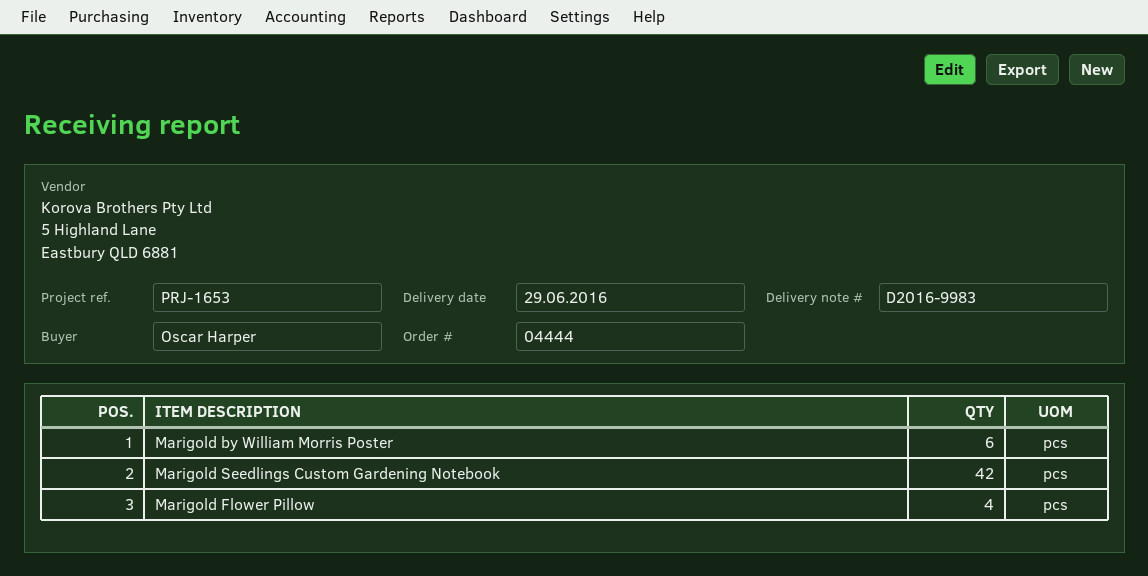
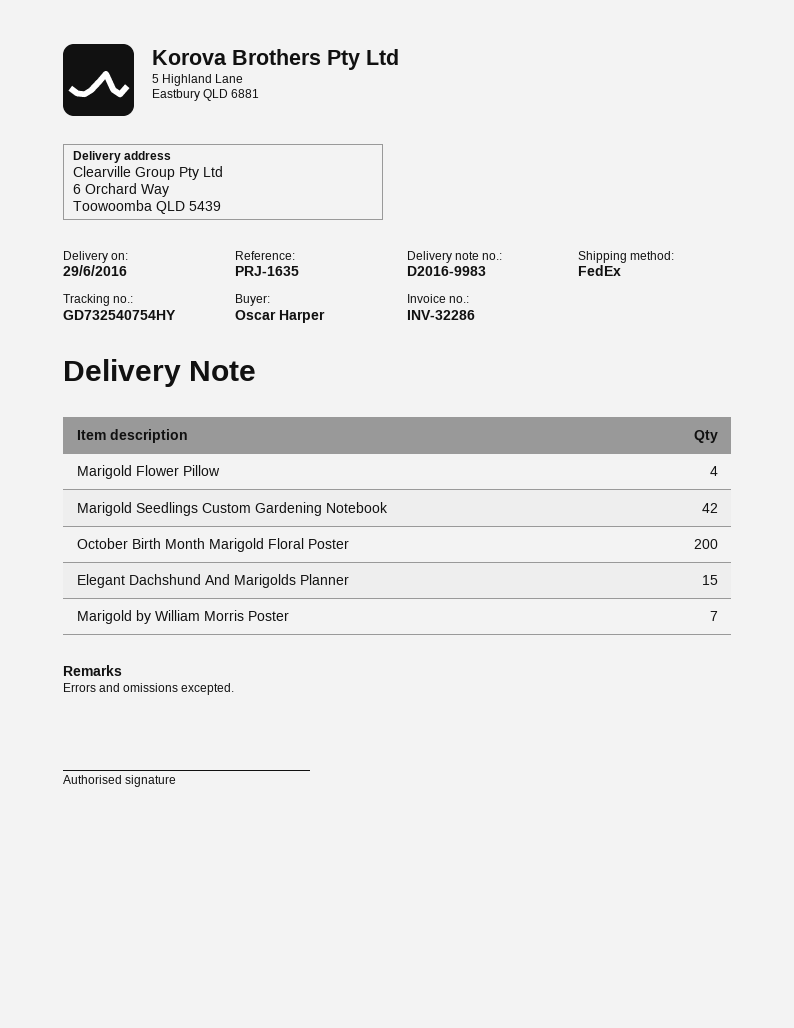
reference: PRJ-1653 -> PRJ-1635
Marigold by William Morris Poster: 6 -> 7
October Birth Month Marigold Floral Poster: none -> 200
Elegant Dachshund And Marigolds Planner: none -> 15

